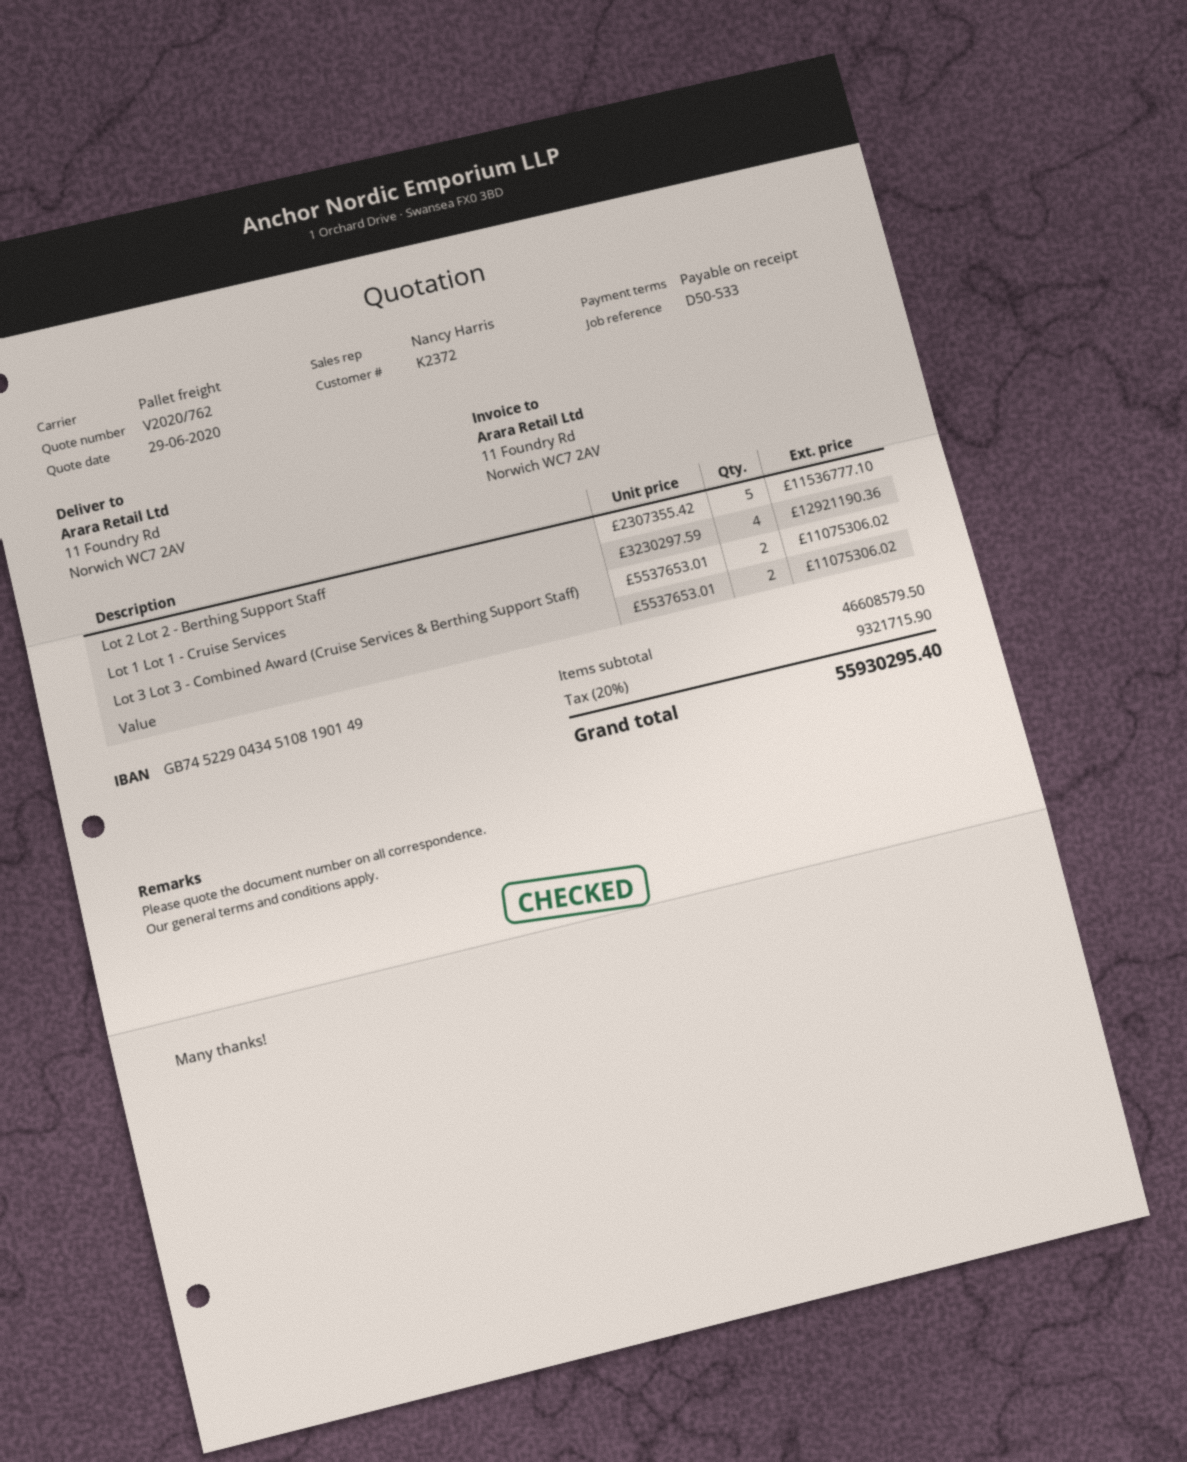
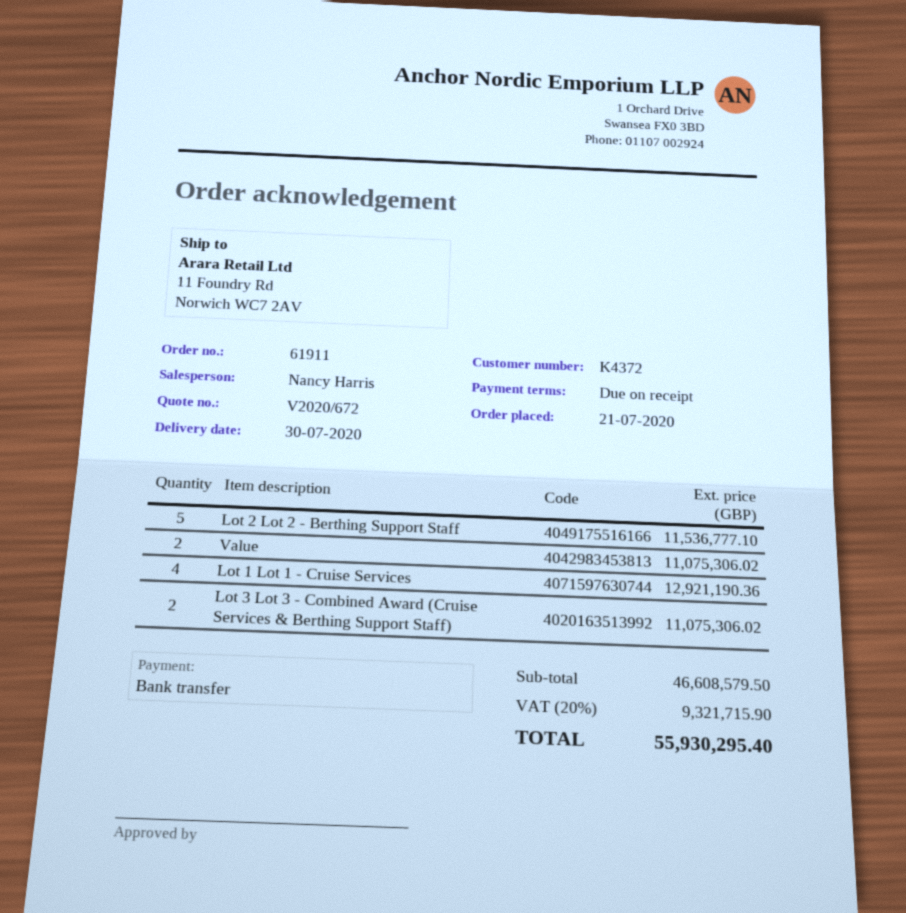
quote number: V2020/762 -> V2020/672
customer number: K2372 -> K4372

